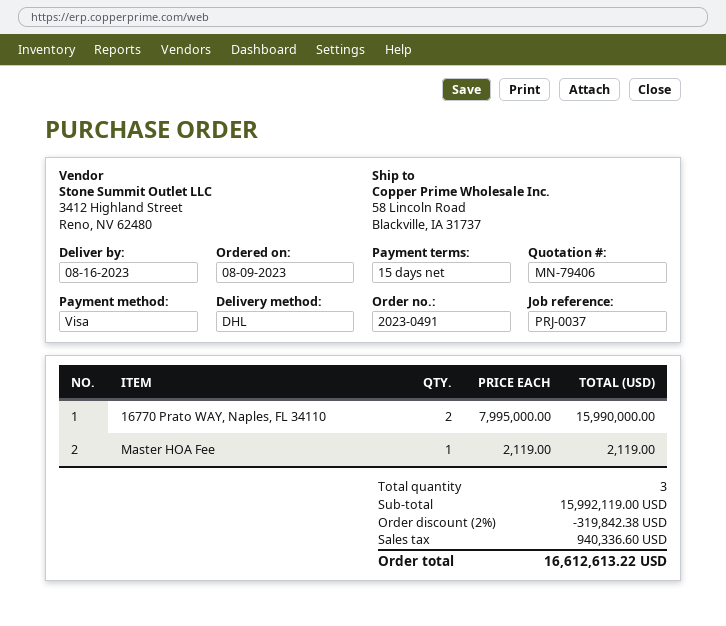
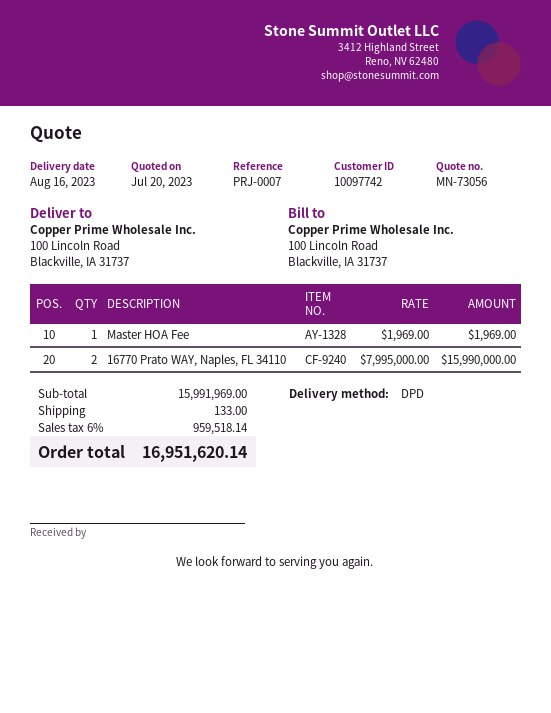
quote number: MN-79406 -> MN-73056
reference: PRJ-0037 -> PRJ-0007
shipping method: DHL -> DPD
ship to: 58 Lincoln Road, Blackville, IA 31737 -> 100 Lincoln Road, Blackville, IA 31737
Master HOA Fee: 1 x 2119.00 = 2119.00 -> 1 x 1969.00 = 1969.00
subtotal: 15992119.00 -> 15991969.00
discount: 2% = 319842.38 -> none
shipping: none -> 133.00
tax: 940336.60 -> 959518.14
total: 16612613.22 -> 16951620.14

